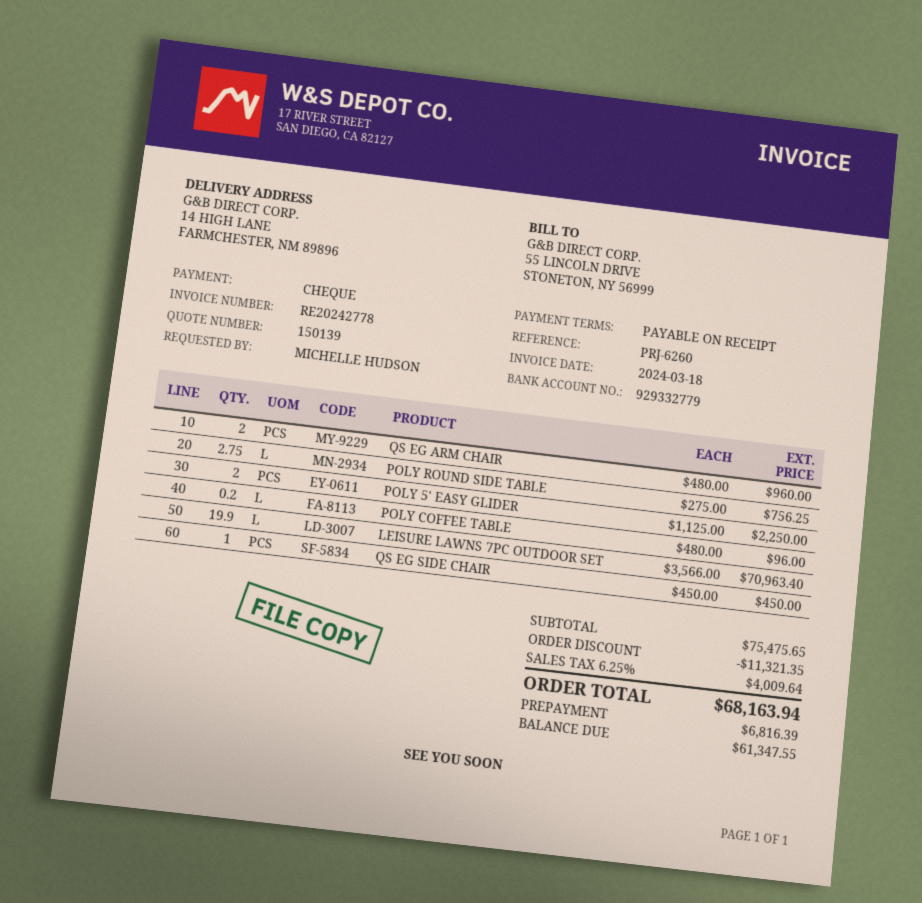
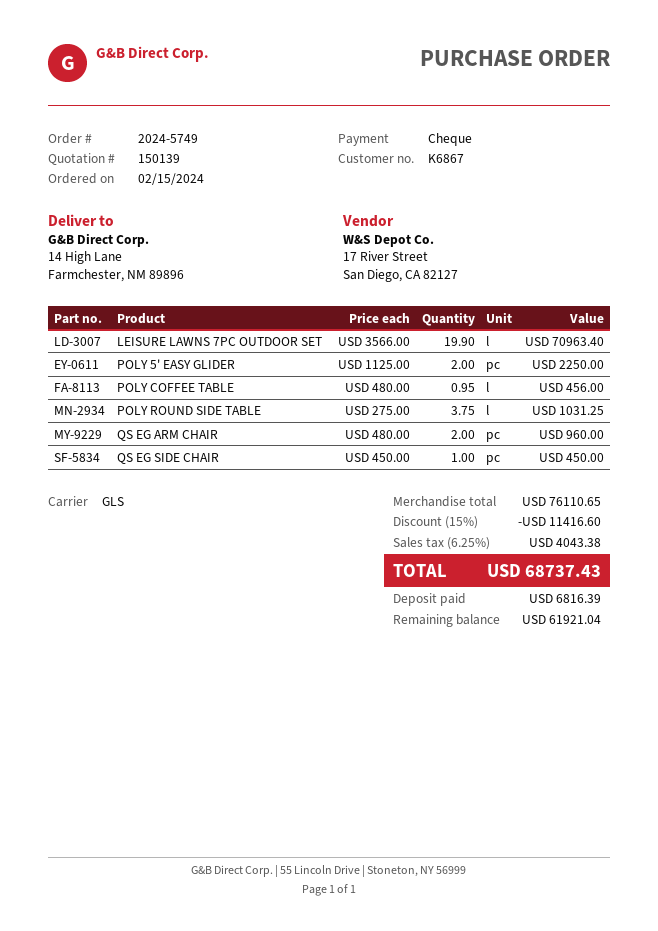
POLY ROUND SIDE TABLE: 2.75 x 275.00 = 756.25 -> 3.75 x 275.00 = 1031.25
POLY COFFEE TABLE: 0.2 x 480.00 = 96.00 -> 0.95 x 480.00 = 456.00
subtotal: 75475.65 -> 76110.65
discount: 11321.35 -> 11416.60
tax: 6.25% = 4009.64 -> 6.25% = 4043.38
total: 68163.94 -> 68737.43
balance: 61347.55 -> 61921.04

